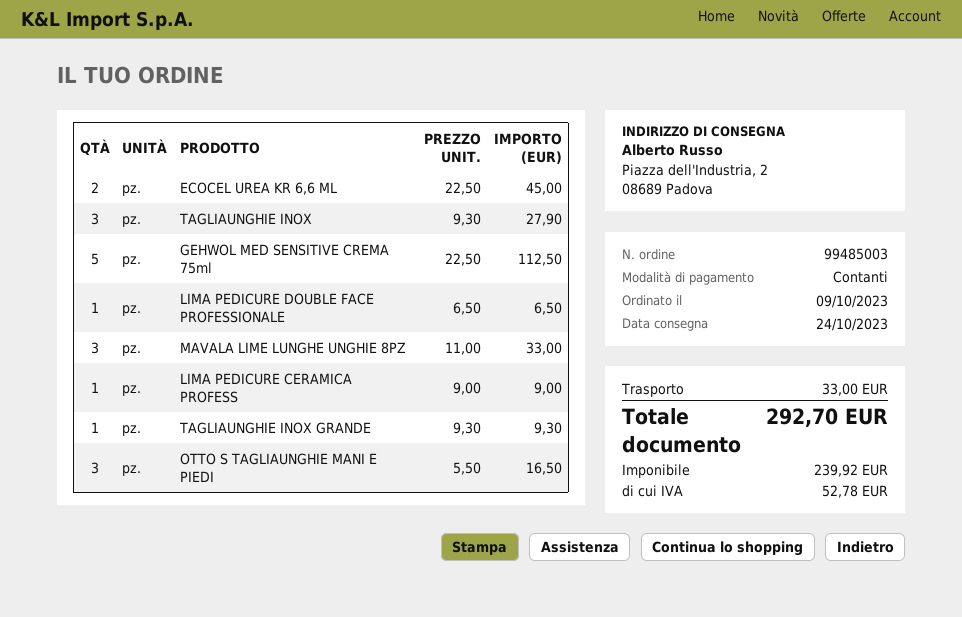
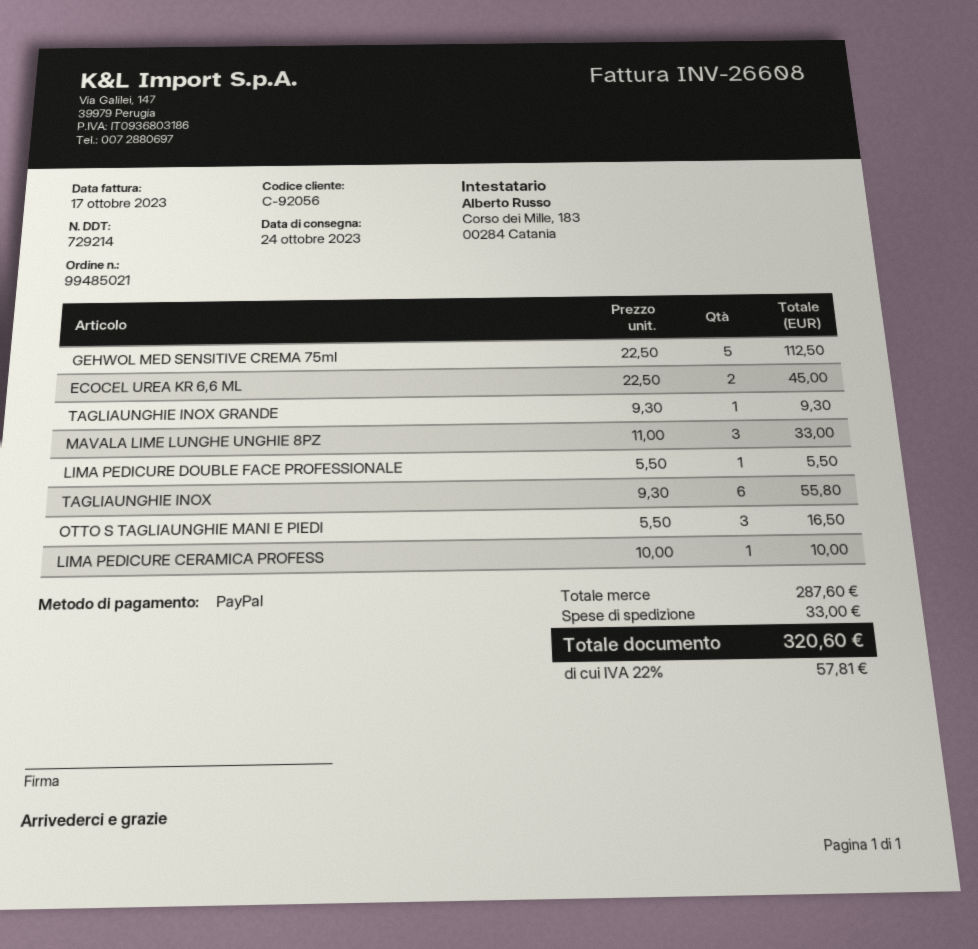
order number: 99485003 -> 99485021
payment method: cash -> PayPal
TAGLIAUNGHIE INOX: 3 x 9.30 = 27.90 -> 6 x 9.30 = 55.80
LIMA PEDICURE DOUBLE FACE PROFESSIONALE: 1 x 6.50 = 6.50 -> 1 x 5.50 = 5.50
LIMA PEDICURE CERAMICA PROFESS: 1 x 9.00 = 9.00 -> 1 x 10.00 = 10.00
tax: 52.78 -> 57.81
total: 292.70 -> 320.60

